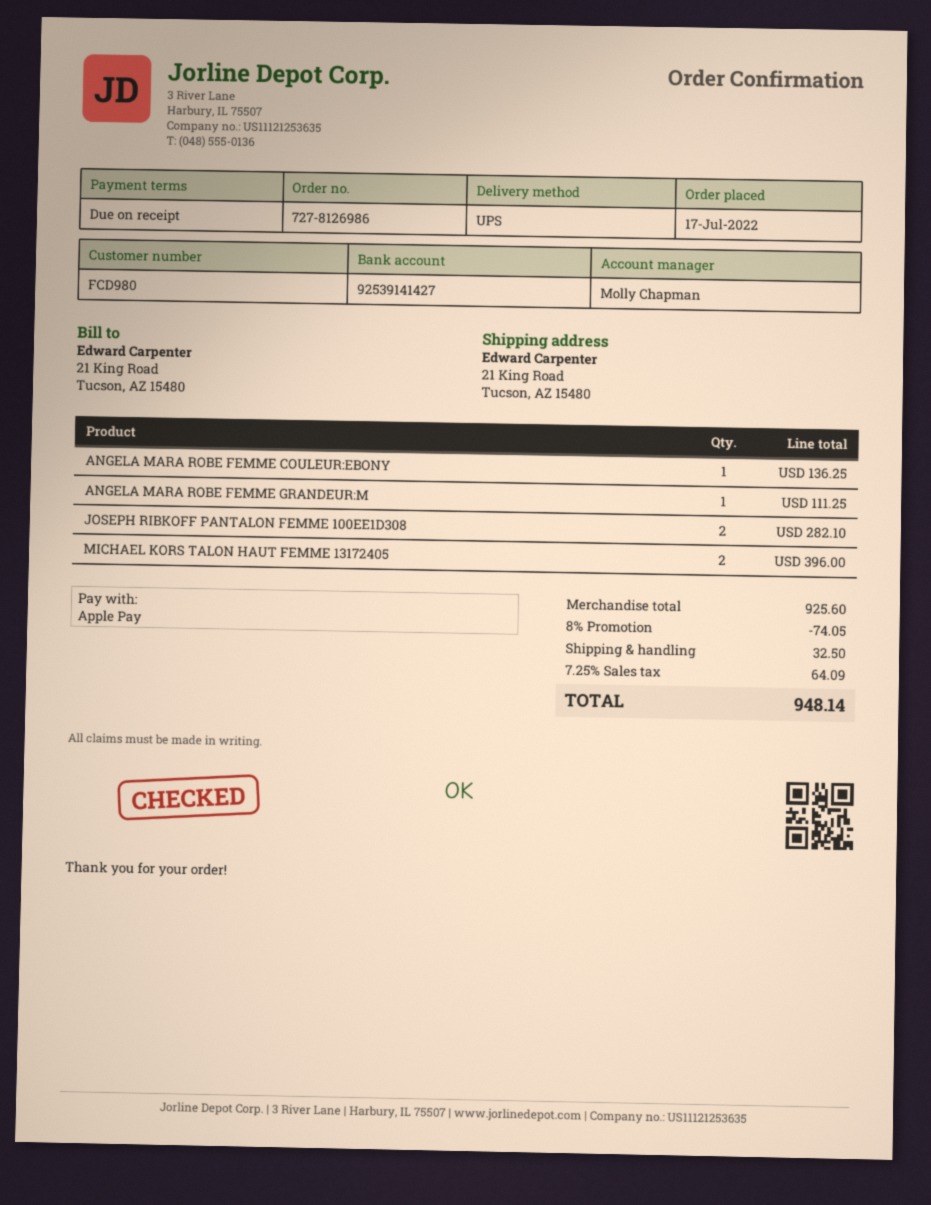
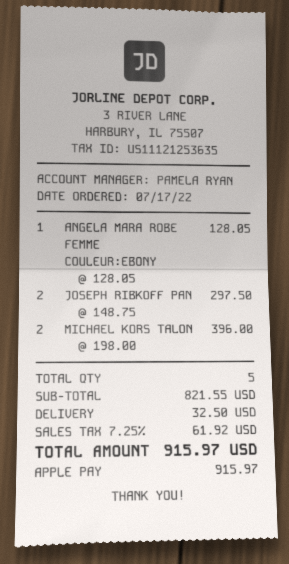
sales rep: Molly Chapman -> PAMELA RYAN
ANGELA MARA ROBE FEMME COULEUR:EBONY: 1 for 136.25 -> 1 for 128.05
ANGELA MARA ROBE FEMME GRANDEUR:M: 1 for 111.25 -> none
JOSEPH RIBKOFF PANTALON FEMME 100EE1D308: 2 for 282.10 -> 2 for 297.50
subtotal: 925.60 -> 821.55
discount: 8% = 74.05 -> none
tax: 7.25% = 64.09 -> 7.25% = 61.92
total: 948.14 -> 915.97

